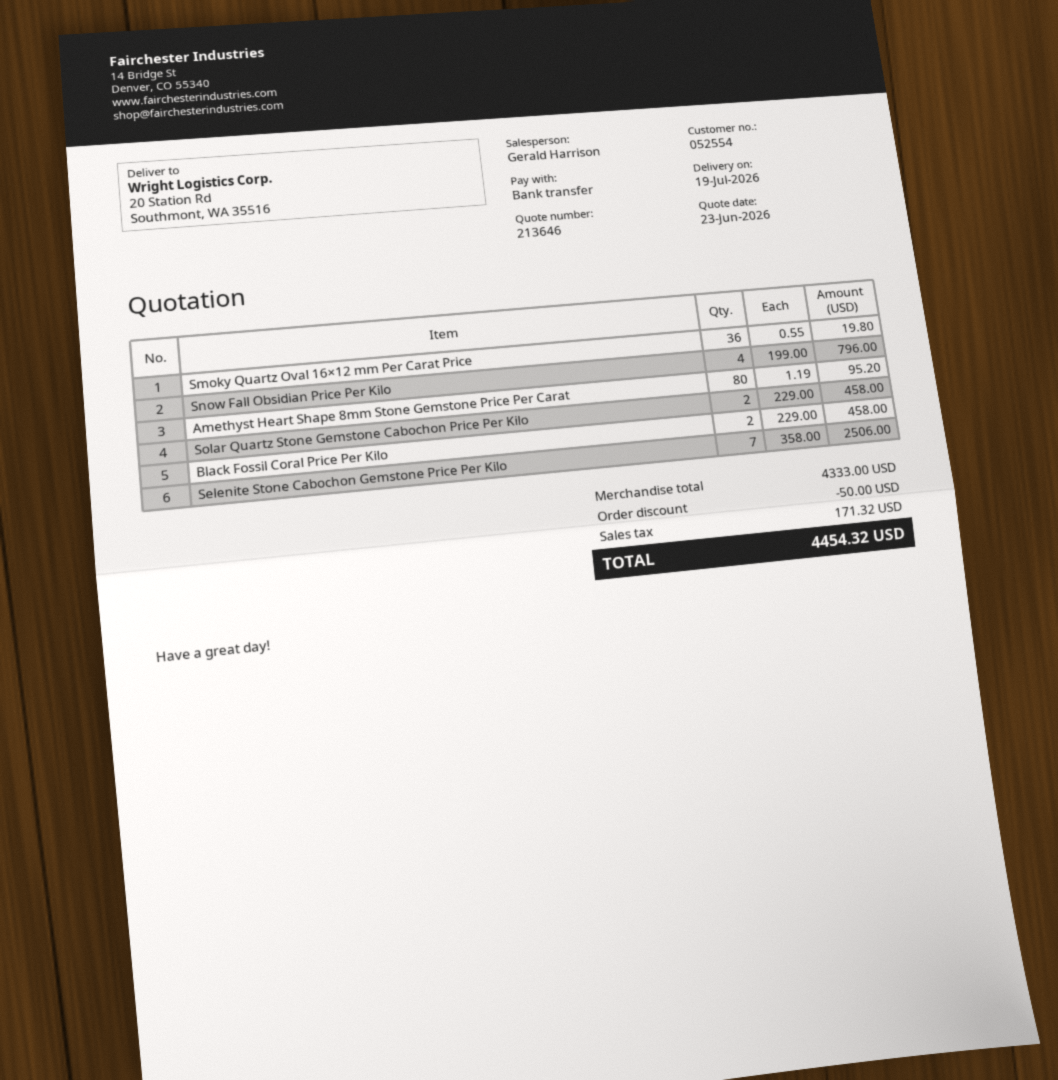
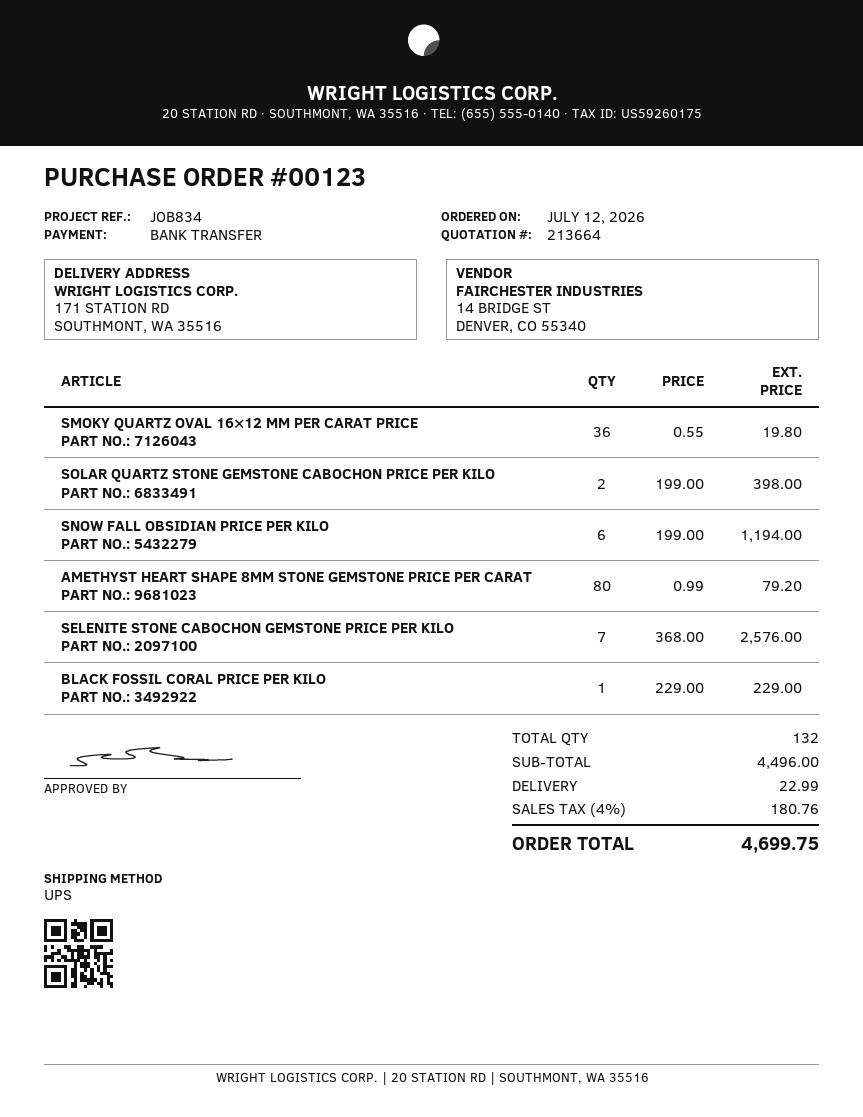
quote number: 213646 -> 213664
ship to: 20 Station Rd, Southmont, WA 35516 -> 171 STATION RD, SOUTHMONT, WA 35516
Snow Fall Obsidian Price Per Kilo: 4 x 199.00 = 796.00 -> 6 x 199.00 = 1194.00
Amethyst Heart Shape 8mm Stone Gemstone Price Per Carat: 80 x 1.19 = 95.20 -> 80 x 0.99 = 79.20
Solar Quartz Stone Gemstone Cabochon Price Per Kilo: 2 x 229.00 = 458.00 -> 2 x 199.00 = 398.00
Black Fossil Coral Price Per Kilo: 2 x 229.00 = 458.00 -> 1 x 229.00 = 229.00
Selenite Stone Cabochon Gemstone Price Per Kilo: 7 x 358.00 = 2506.00 -> 7 x 368.00 = 2576.00
subtotal: 4333.00 -> 4496.00
discount: 50.00 -> none
shipping: none -> 22.99
tax: 171.32 -> 180.76
total: 4454.32 -> 4699.75

